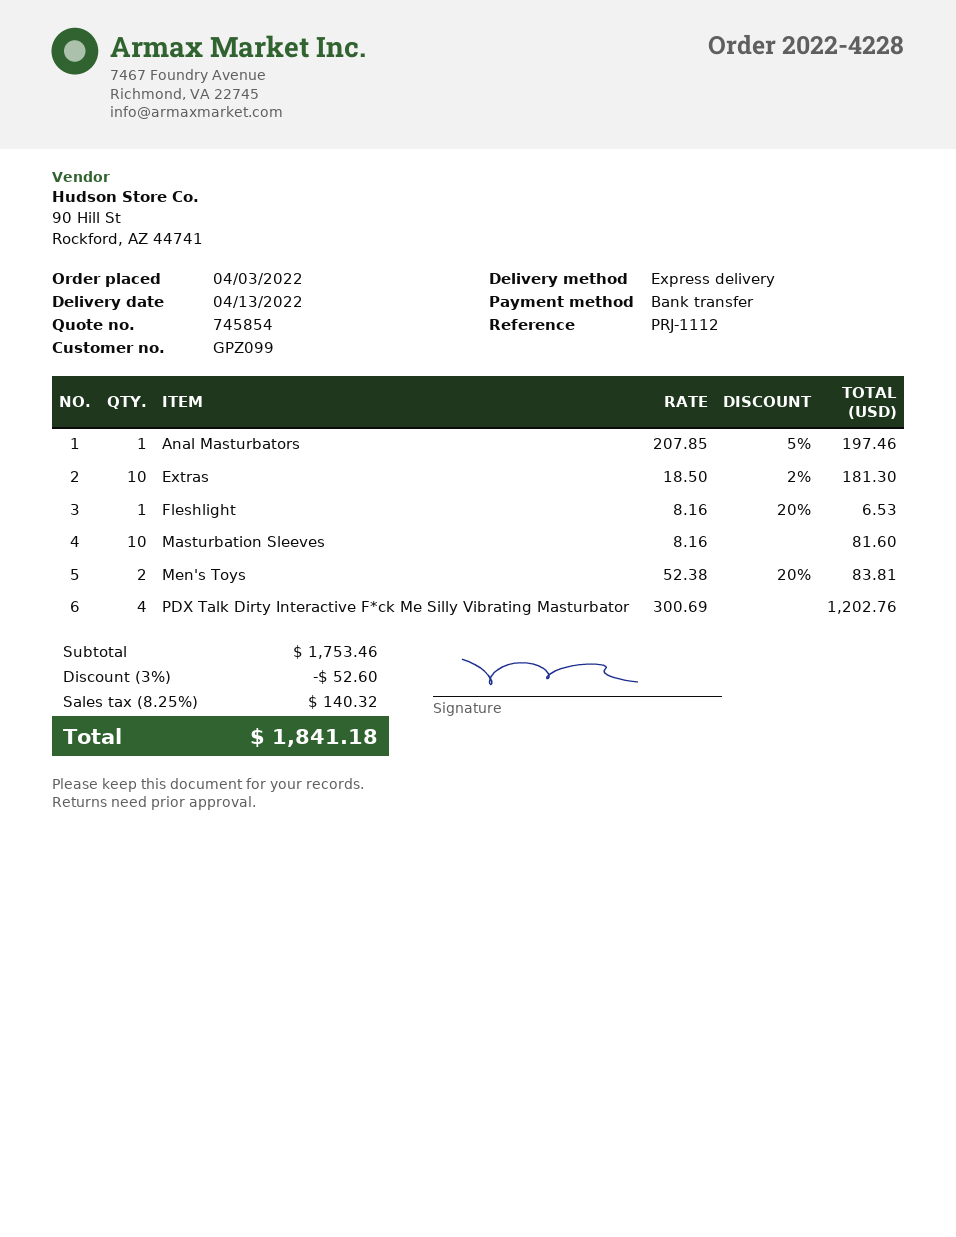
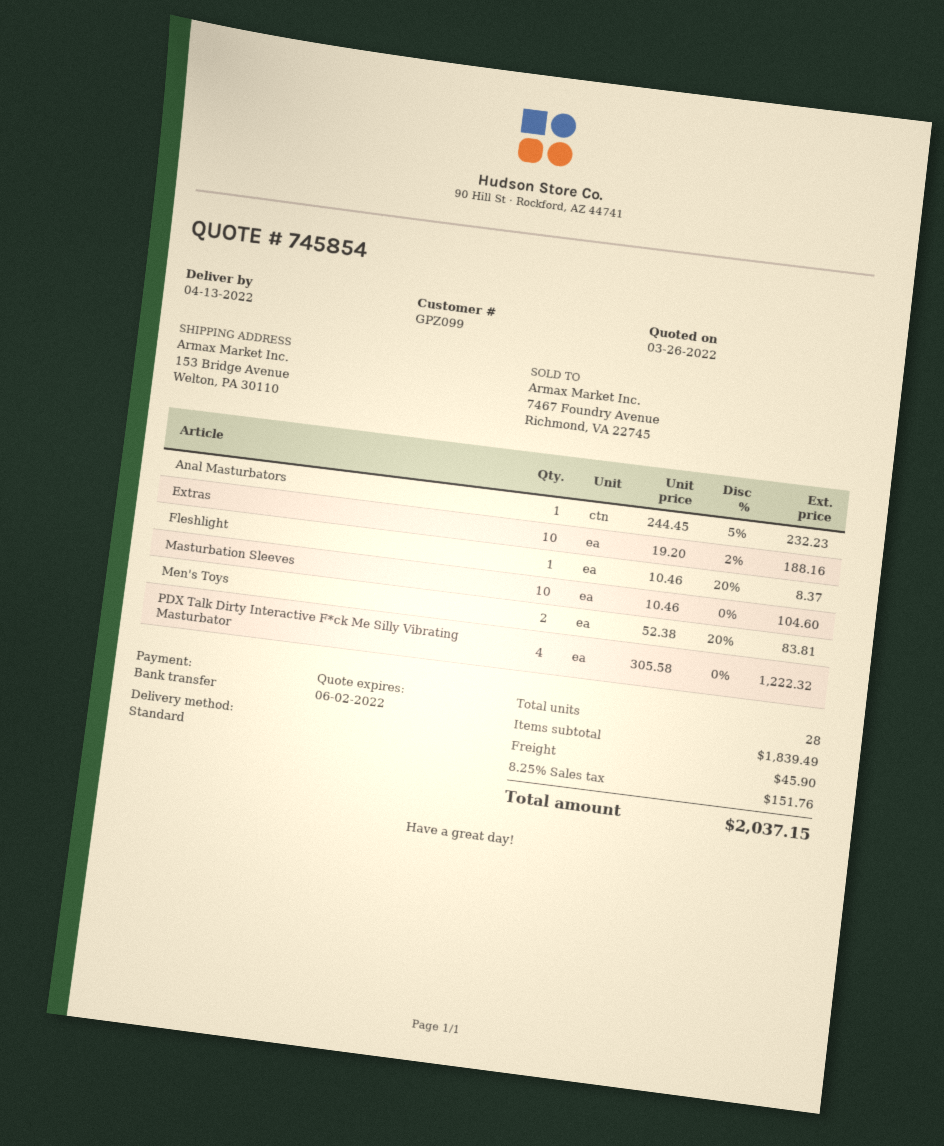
shipping method: express -> standard
Anal Masturbators: 1 x 207.85 - 5% = 197.46 -> 1 x 244.45 - 5% = 232.23
Extras: 10 x 18.50 - 2% = 181.30 -> 10 x 19.20 - 2% = 188.16
Fleshlight: 1 x 8.16 - 20% = 6.53 -> 1 x 10.46 - 20% = 8.37
Masturbation Sleeves: 10 x 8.16 = 81.60 -> 10 x 10.46 = 104.60
PDX Talk Dirty Interactive F*ck Me Silly Vibrating Masturbator: 4 x 300.69 = 1202.76 -> 4 x 305.58 = 1222.32
subtotal: 1753.46 -> 1839.49
discount: 3% = 52.60 -> none
shipping: none -> 45.90
tax: 8.25% = 140.32 -> 8.25% = 151.76
total: 1841.18 -> 2037.15

